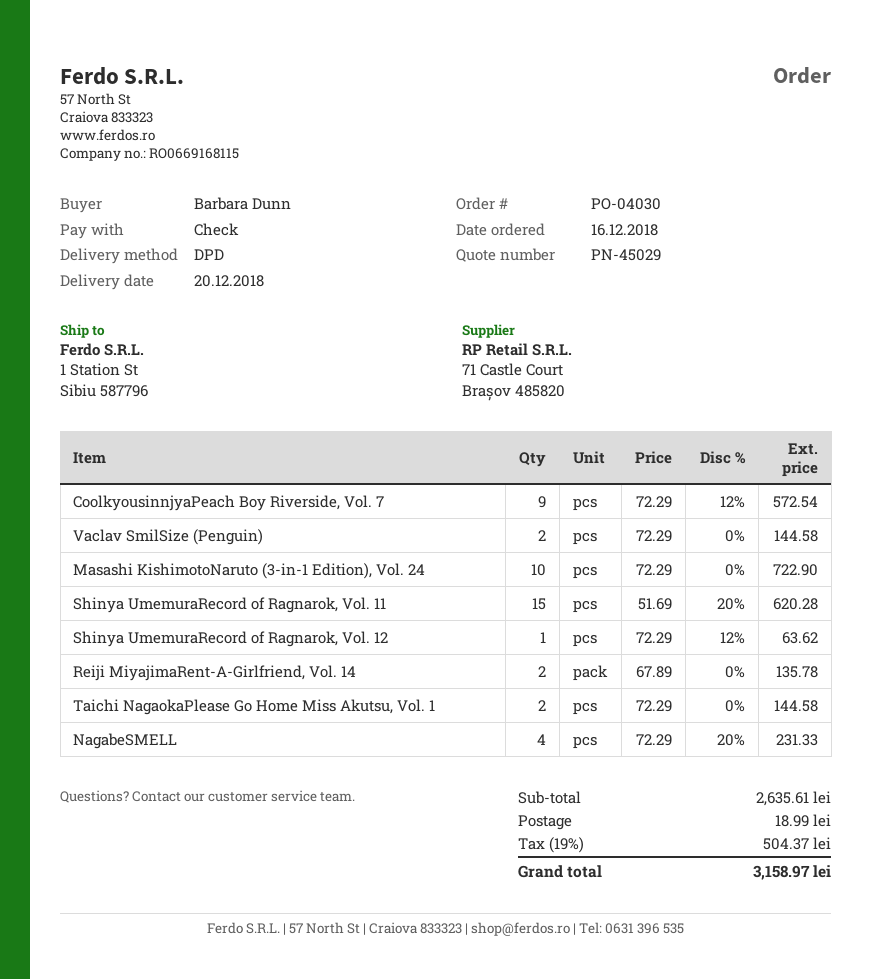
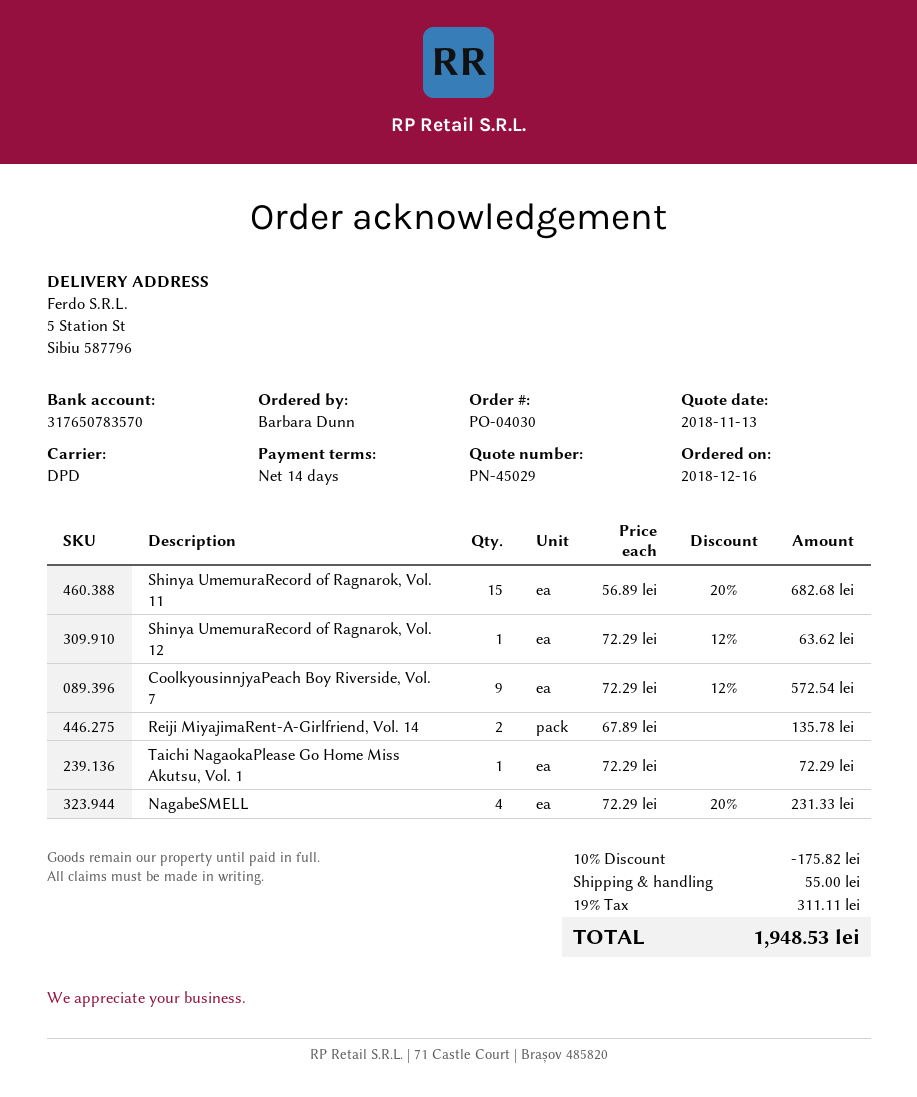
ship to: 1 Station St, Sibiu 587796 -> 5 Station St, Sibiu 587796
Vaclav SmilSize (Penguin): 2 x 72.29 = 144.58 -> none
Masashi KishimotoNaruto (3-in-1 Edition), Vol. 24: 10 x 72.29 = 722.90 -> none
Shinya UmemuraRecord of Ragnarok, Vol. 11: 15 x 51.69 - 20% = 620.28 -> 15 x 56.89 - 20% = 682.68
Taichi NagaokaPlease Go Home Miss Akutsu, Vol. 1: 2 x 72.29 = 144.58 -> 1 x 72.29 = 72.29
discount: none -> 10% = 175.82
shipping: 18.99 -> 55.00
tax: 19% = 504.37 -> 19% = 311.11
total: 3158.97 -> 1948.53

